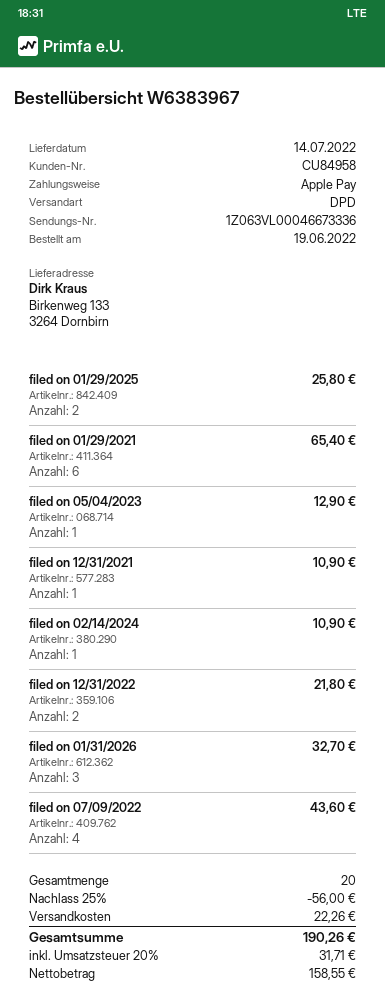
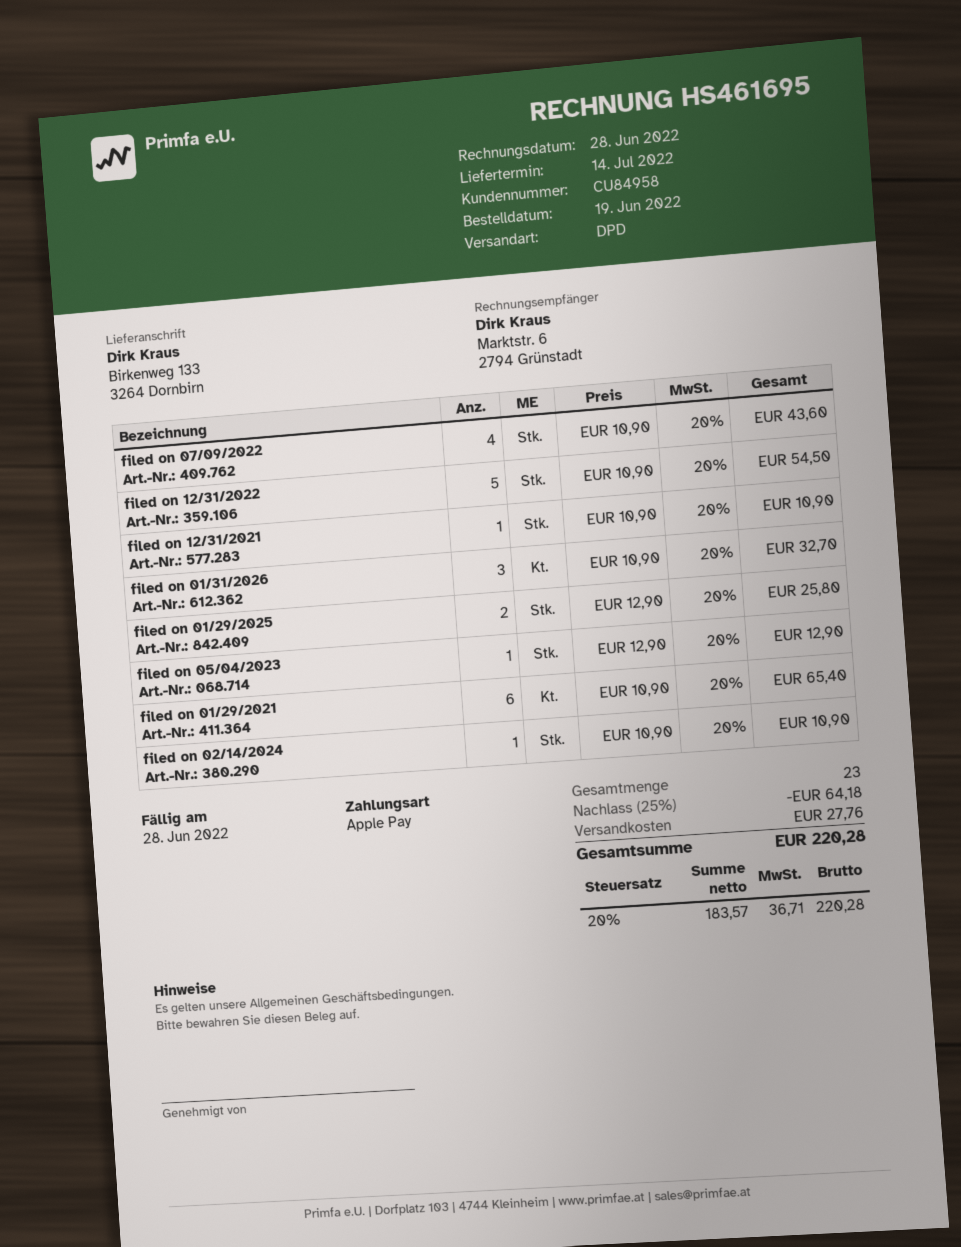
filed on 12/31/2022: 2 for 21.80 -> 5 for 54.50
total quantity: 20 -> 23
discount: 25% = 56.00 -> 25% = 64.18
shipping: 22.26 -> 27.76
net: 158.55 -> 183.57
tax: 20% = 31.71 -> 20% = 36.71
total: 190.26 -> 220.28

